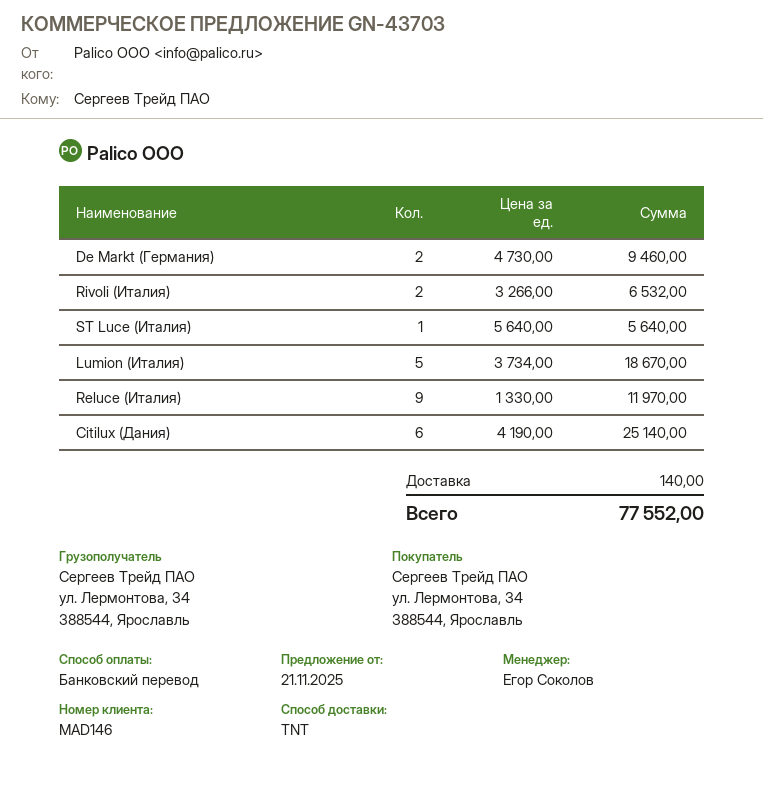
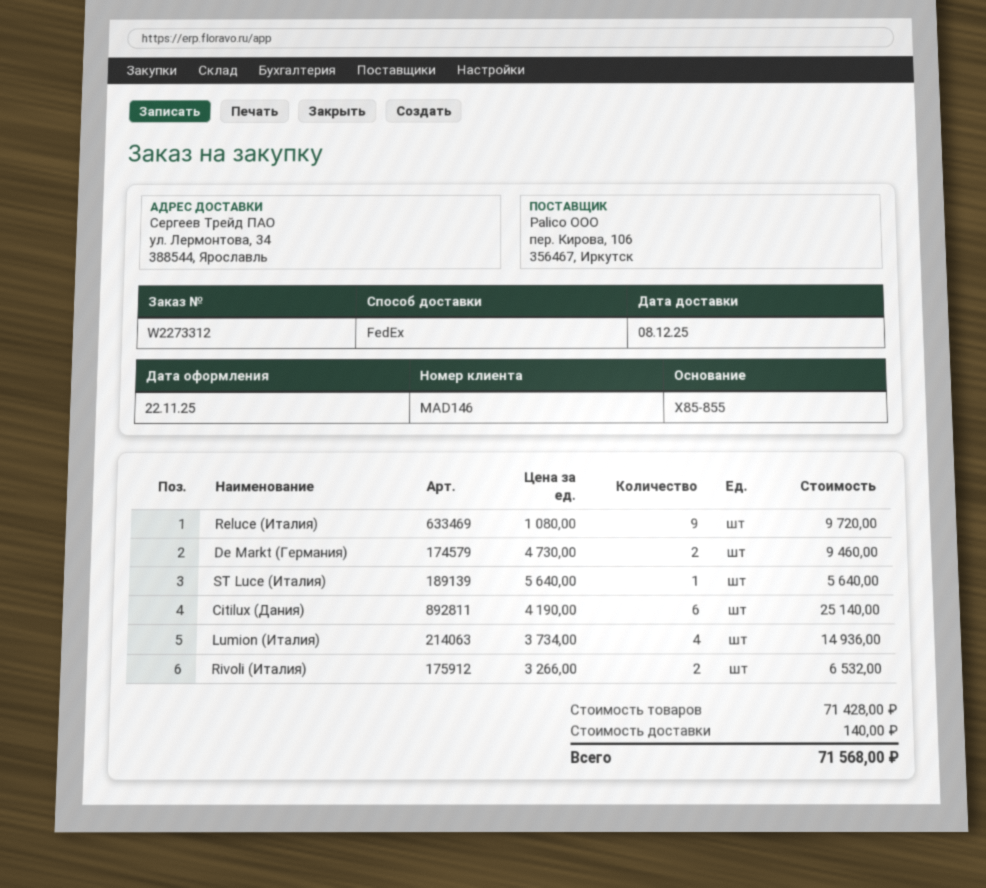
shipping method: TNT -> FedEx
Lumion (Италия): 5 x 3734.00 = 18670.00 -> 4 x 3734.00 = 14936.00
Reluce (Италия): 9 x 1330.00 = 11970.00 -> 9 x 1080.00 = 9720.00
total: 77552.00 -> 71568.00

